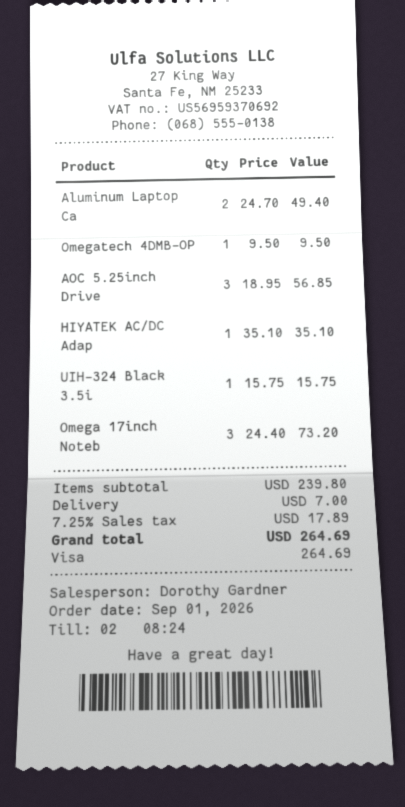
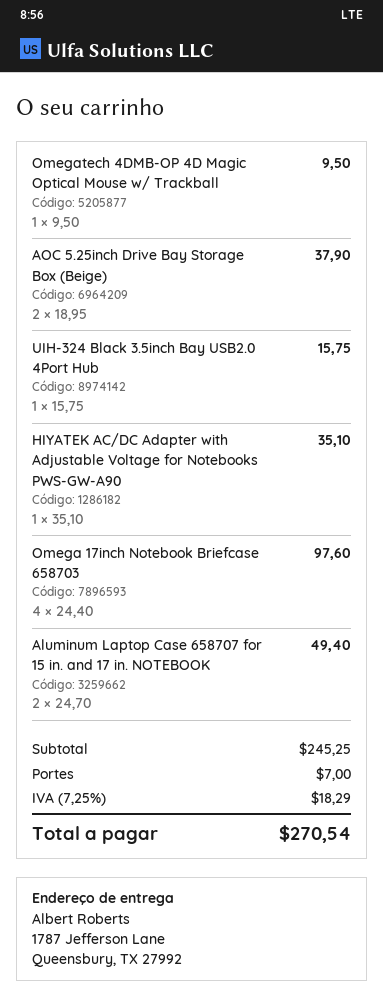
AOC 5.25inch Drive: 3 x 18.95 = 56.85 -> 2 x 18.95 = 37.90
Omega 17inch Noteb: 3 x 24.40 = 73.20 -> 4 x 24.40 = 97.60
subtotal: 239.80 -> 245.25
tax: 7.25% = 17.89 -> 7.25% = 18.29
total: 264.69 -> 270.54

